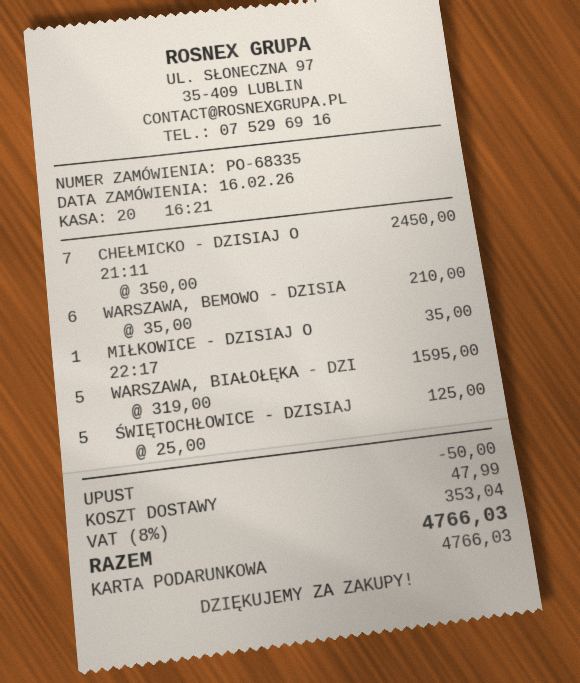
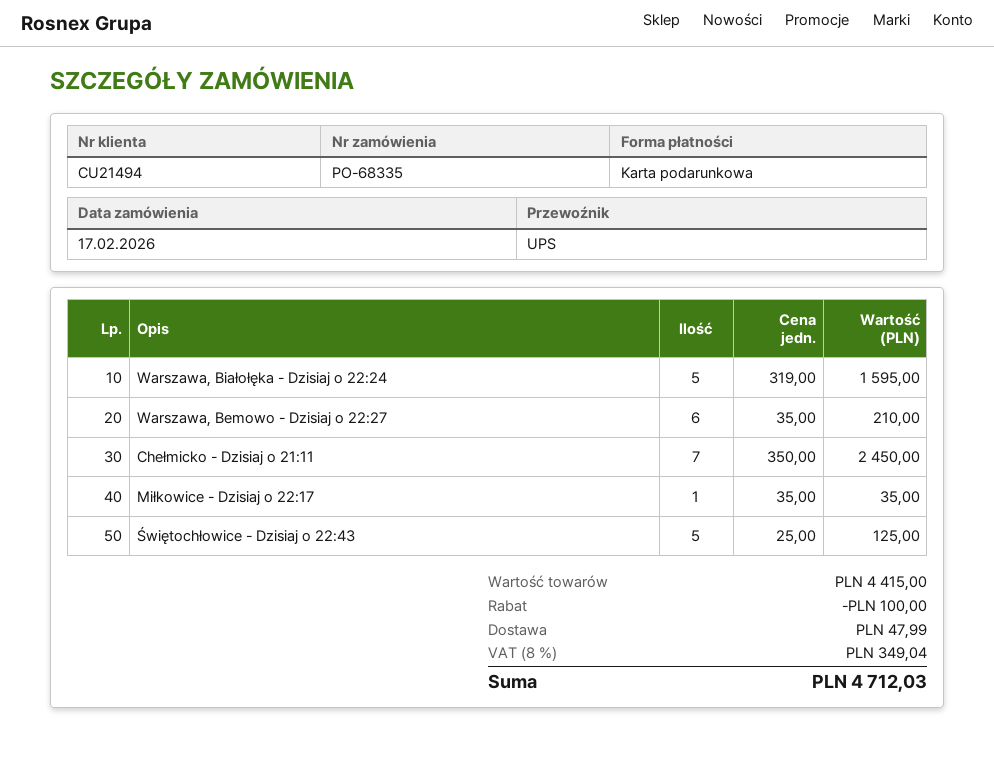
order date: 2026-02-16 -> 2026-02-17
discount: 50.00 -> 100.00
tax: 8% = 353.04 -> 8% = 349.04
total: 4766.03 -> 4712.03

